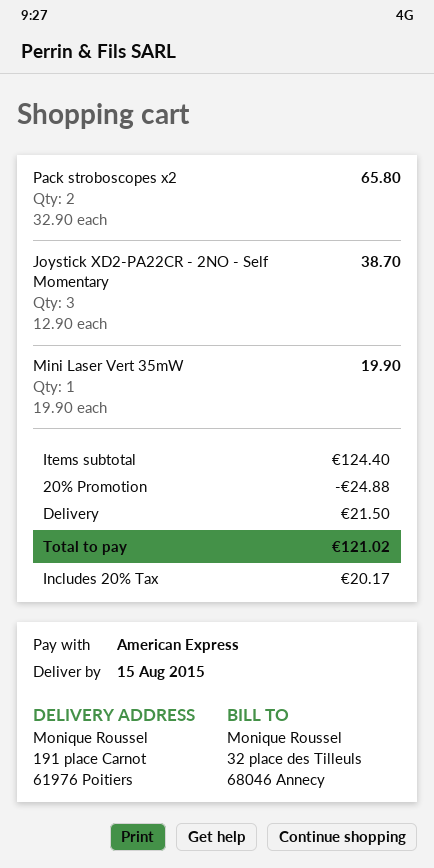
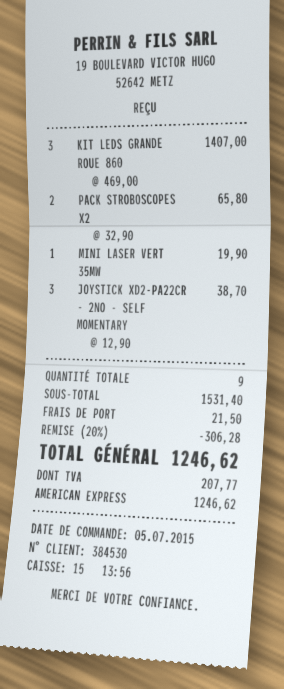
KIT LEDS GRANDE ROUE 860: none -> 3 x 469.00 = 1407.00
subtotal: 124.40 -> 1531.40
discount: 20% = 24.88 -> 20% = 306.28
tax: 20.17 -> 207.77
total: 121.02 -> 1246.62

